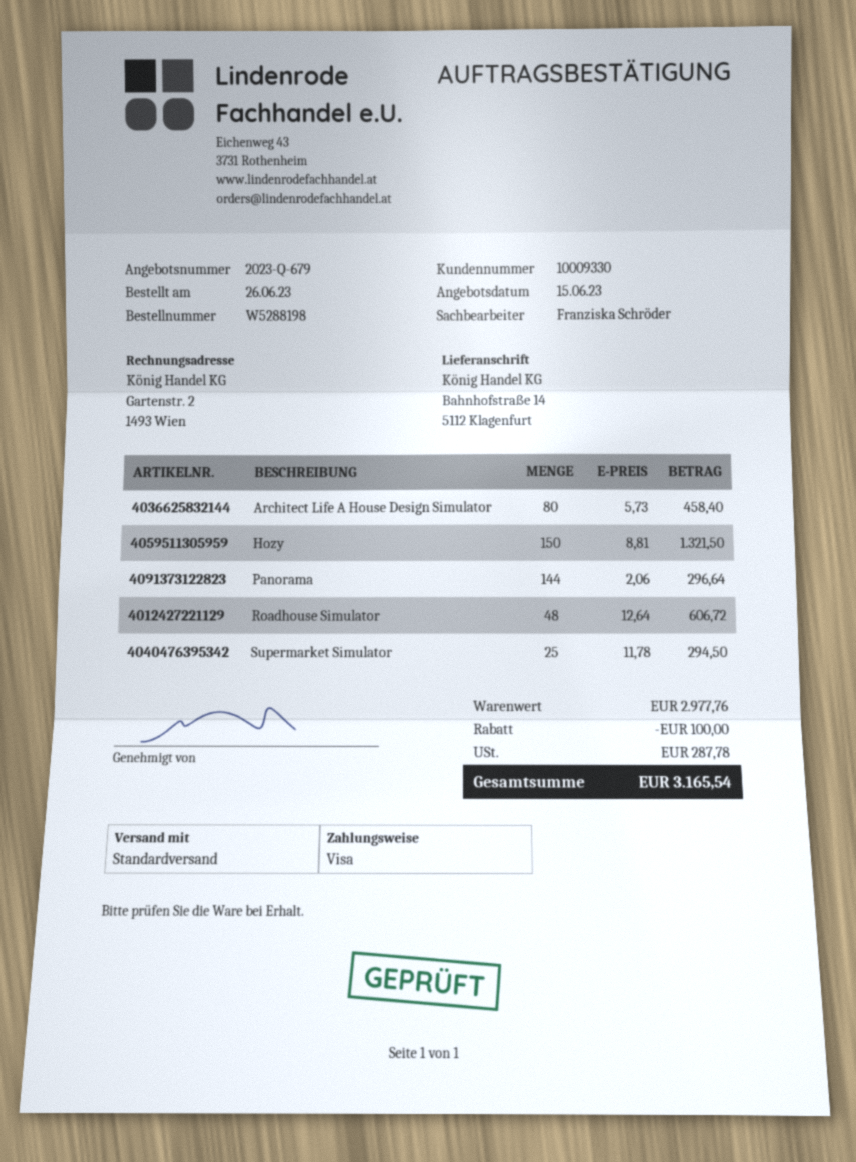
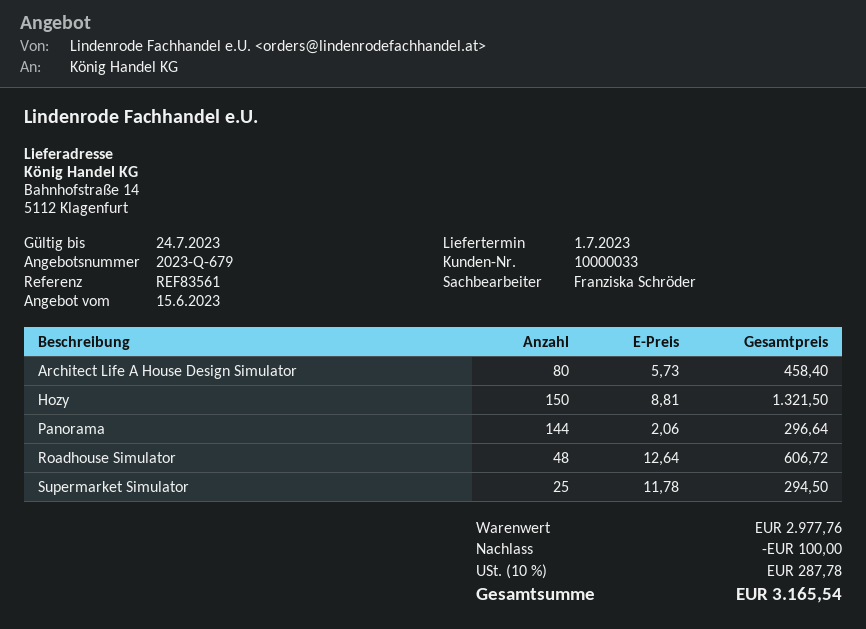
customer number: 10009330 -> 10000033

